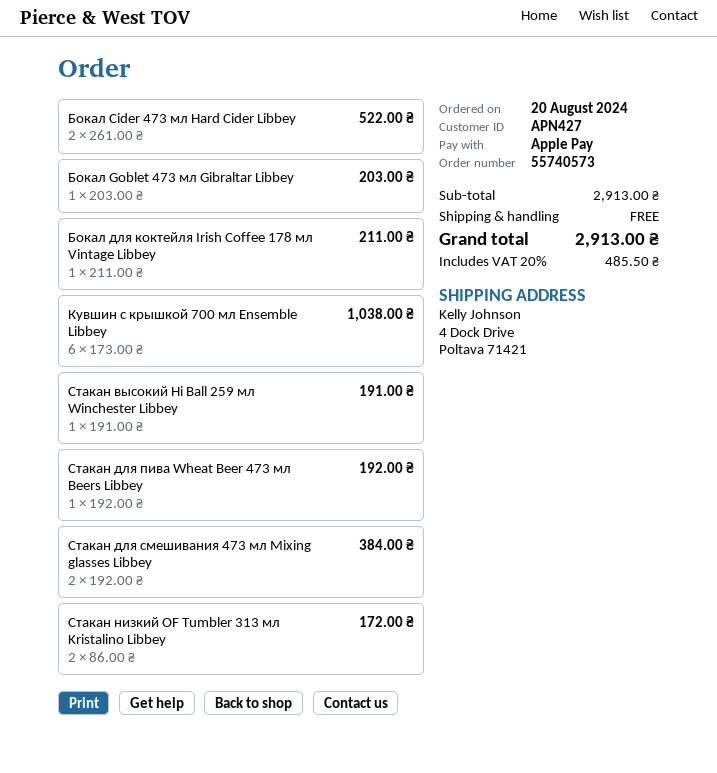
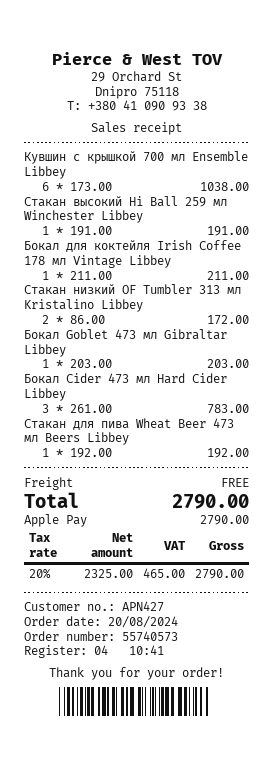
Бокал Cider 473 мл Hard Cider Libbey: 2 x 261.00 = 522.00 -> 3 x 261.00 = 783.00
Стакан для смешивания 473 мл Mixing glasses Libbey: 2 x 192.00 = 384.00 -> none
tax: 20% = 485.50 -> 20% = 465.00
total: 2913.00 -> 2790.00

